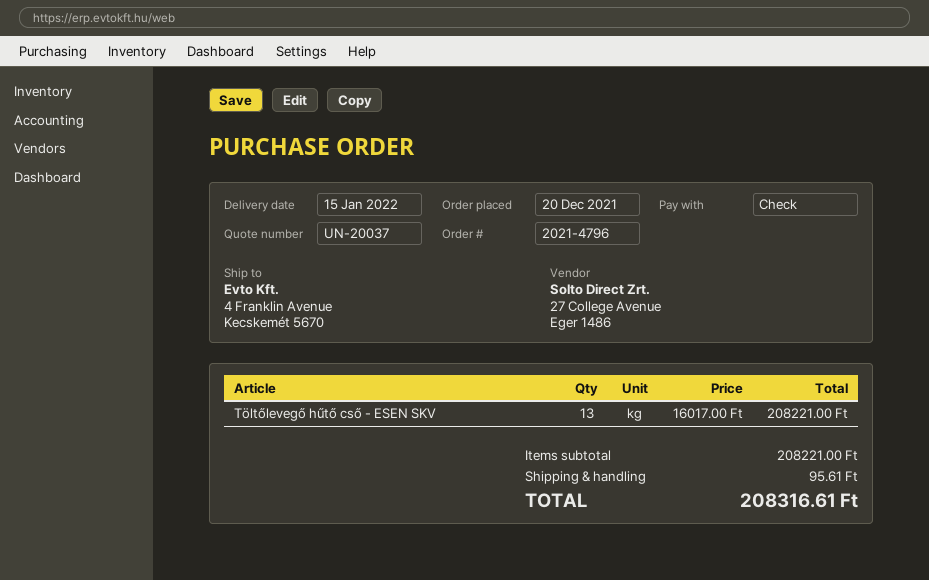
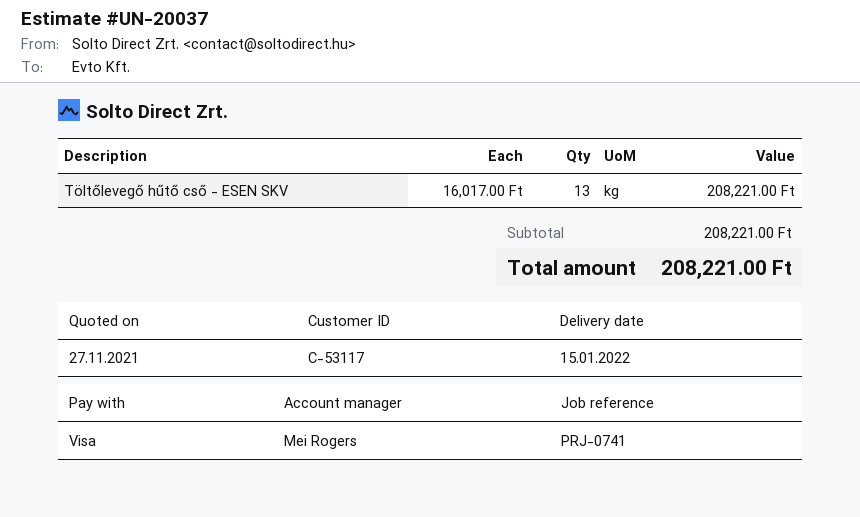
payment method: cheque -> Visa
shipping: 95.61 -> none
total: 208316.61 -> 208221.00

